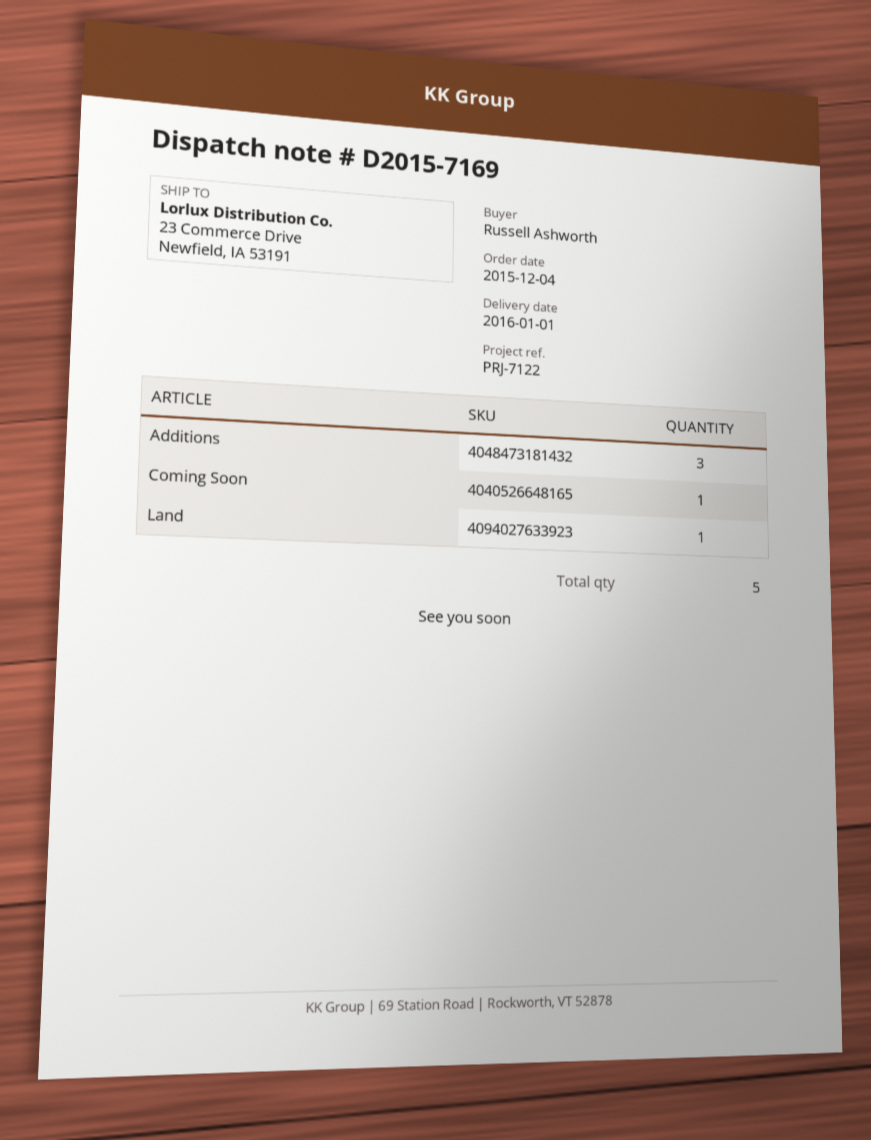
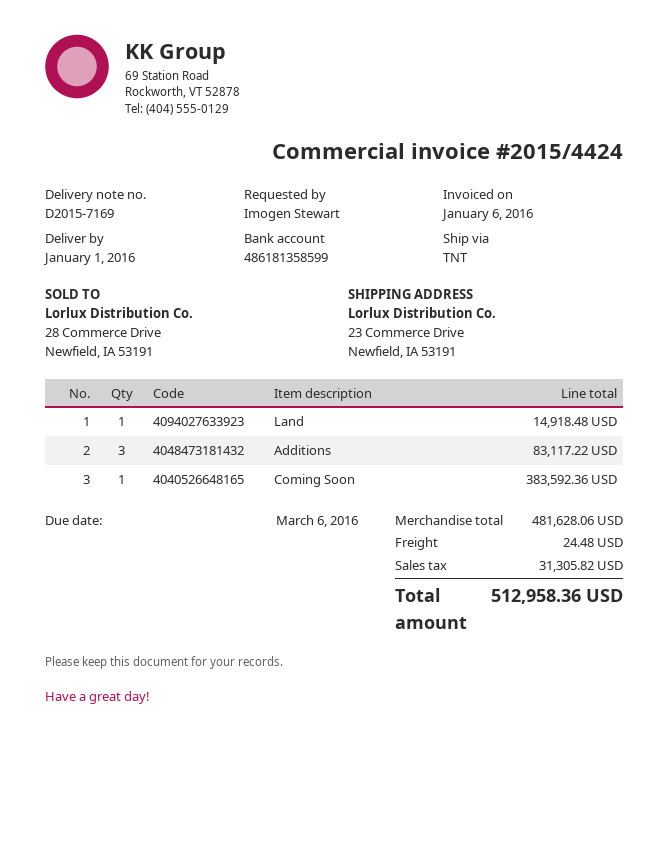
ordered by: Russell Ashworth -> Imogen Stewart

